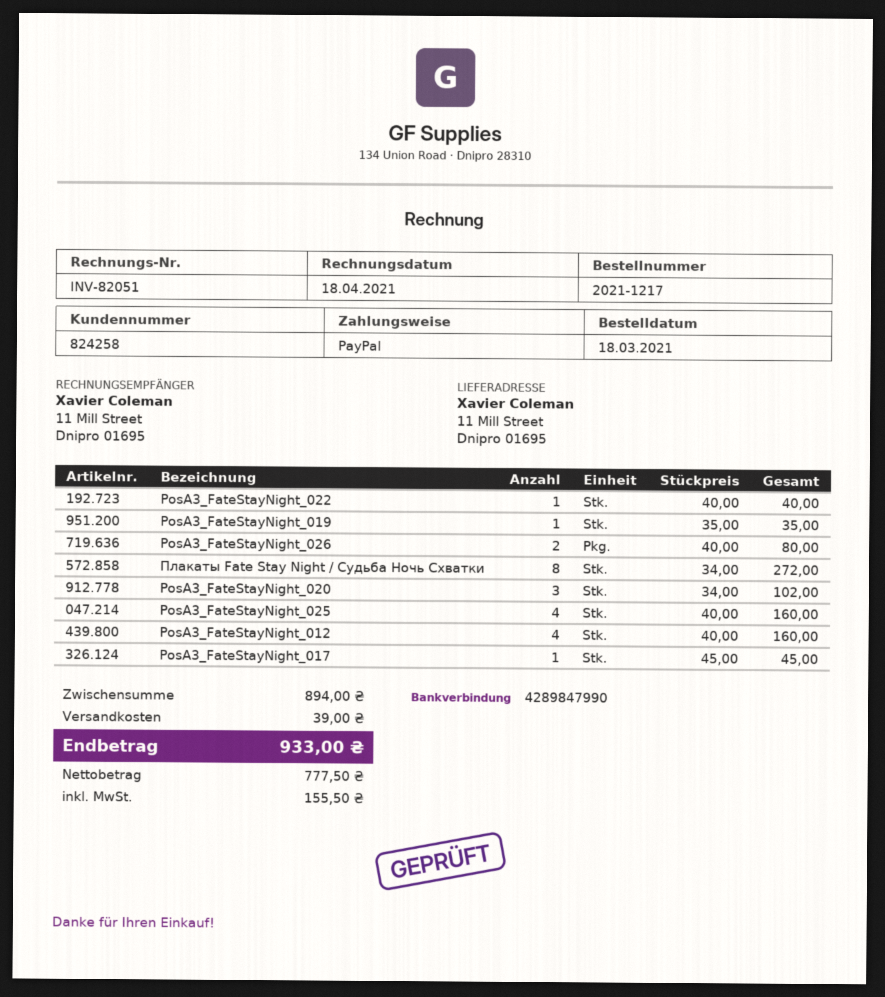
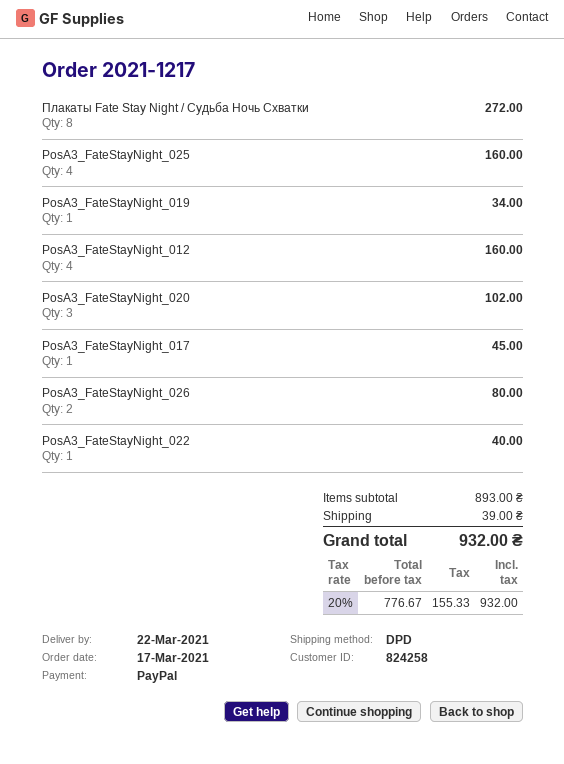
order date: 2021-03-18 -> 2021-03-17
PosA3_FateStayNight_019: 1 for 35.00 -> 1 for 34.00
subtotal: 894.00 -> 893.00
net: 777.50 -> 776.67
tax: 155.50 -> 155.33
total: 933.00 -> 932.00

